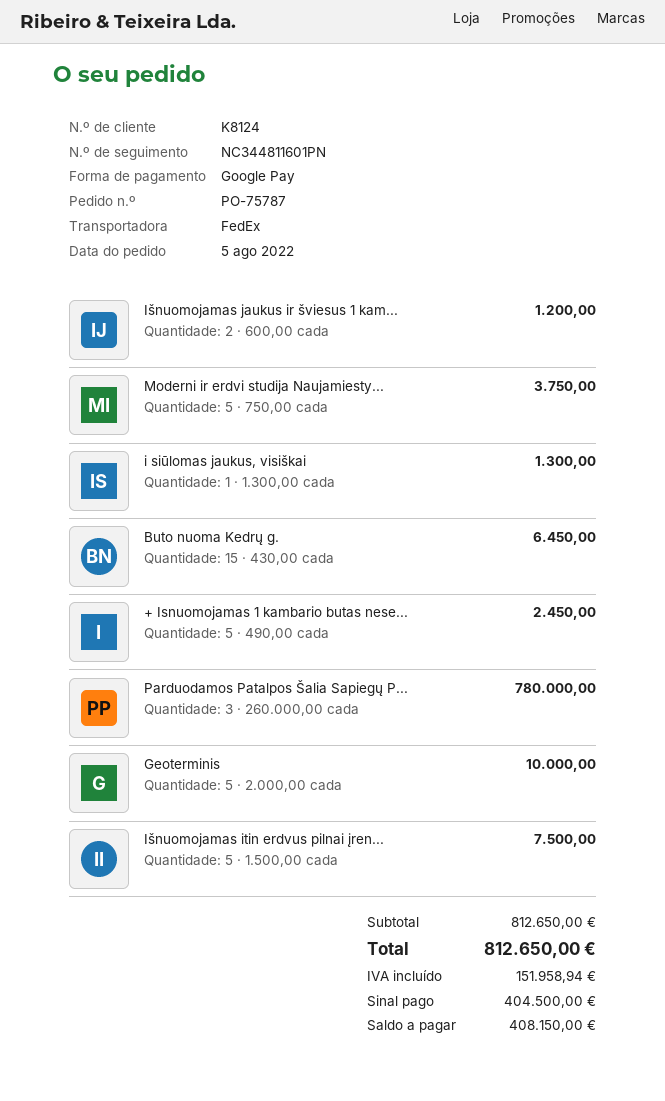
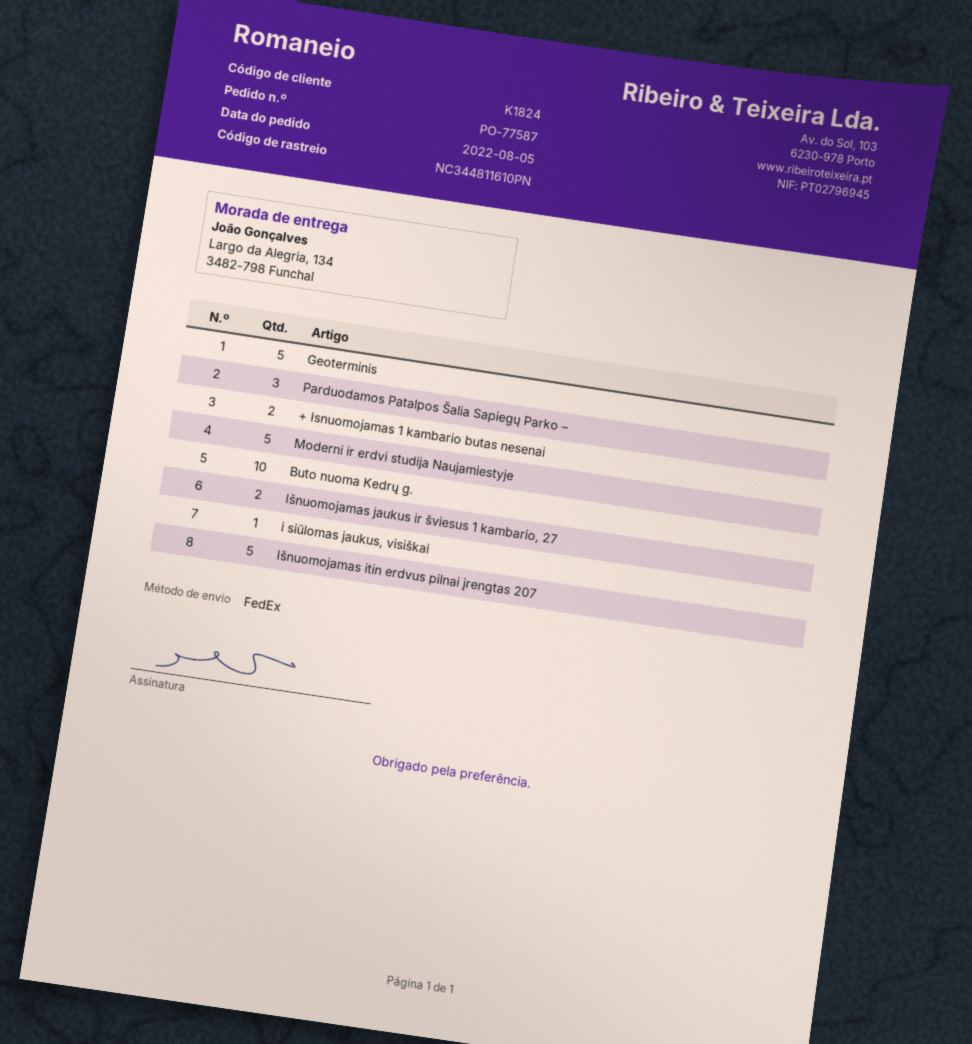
order number: PO-75787 -> PO-77587
customer number: K8124 -> K1824
tracking number: NC344811601PN -> NC344811610PN
Buto nuoma Kedrų g.: 15 -> 10
+ Isnuomojamas 1 kambario butas nese...: 5 -> 2

